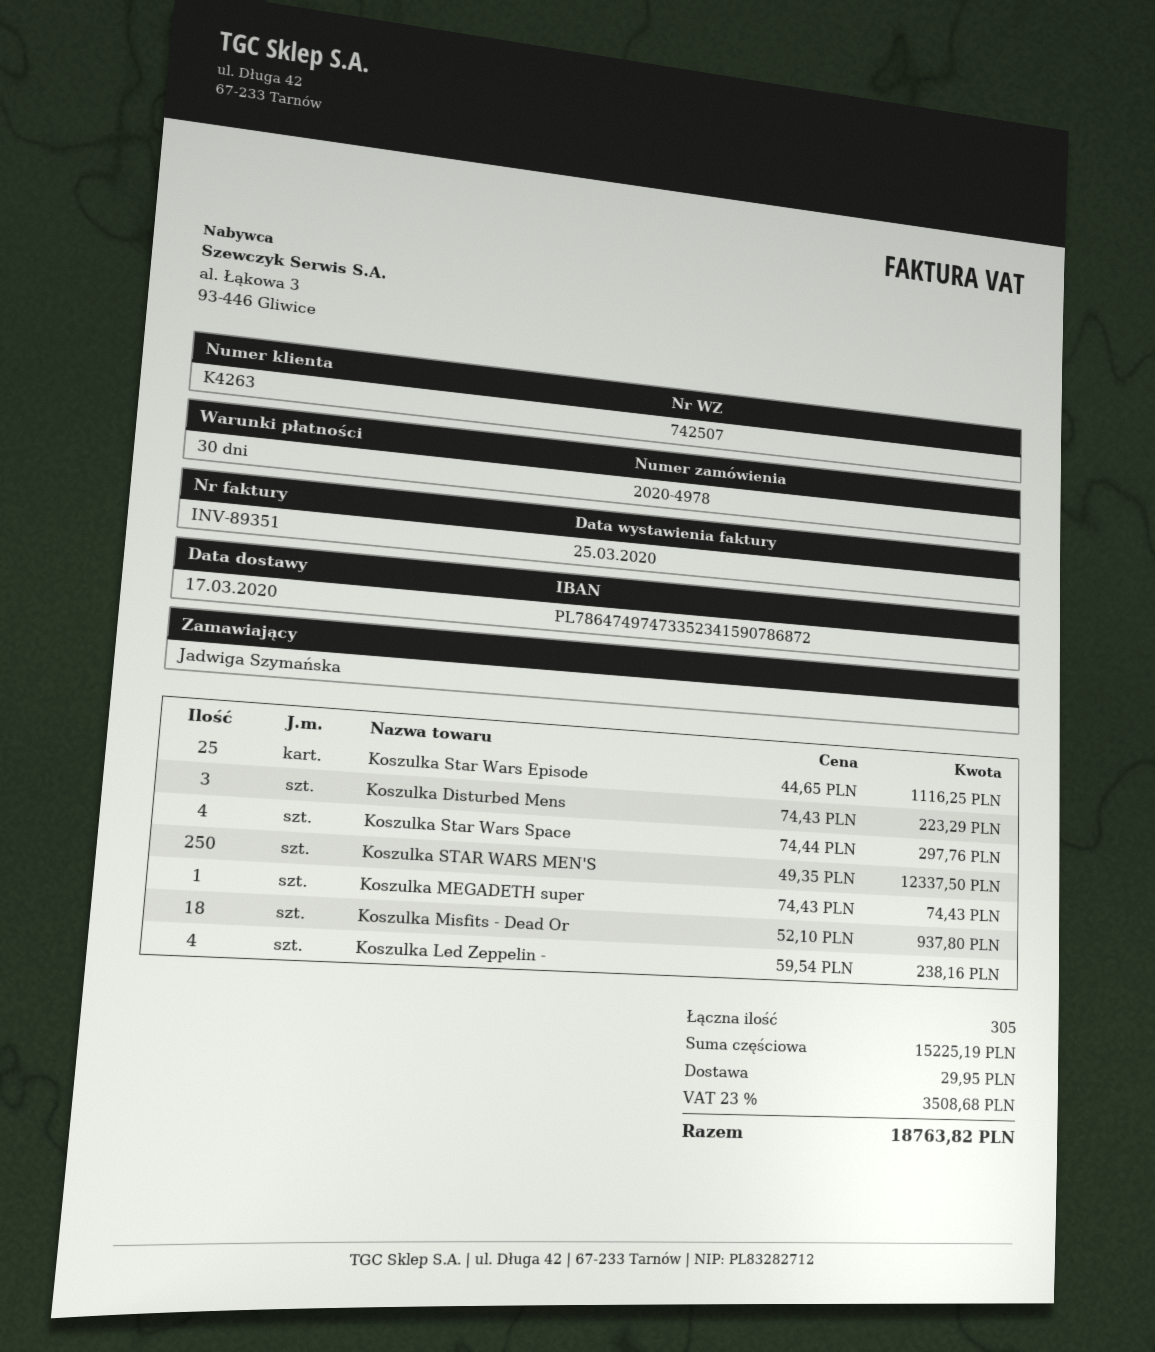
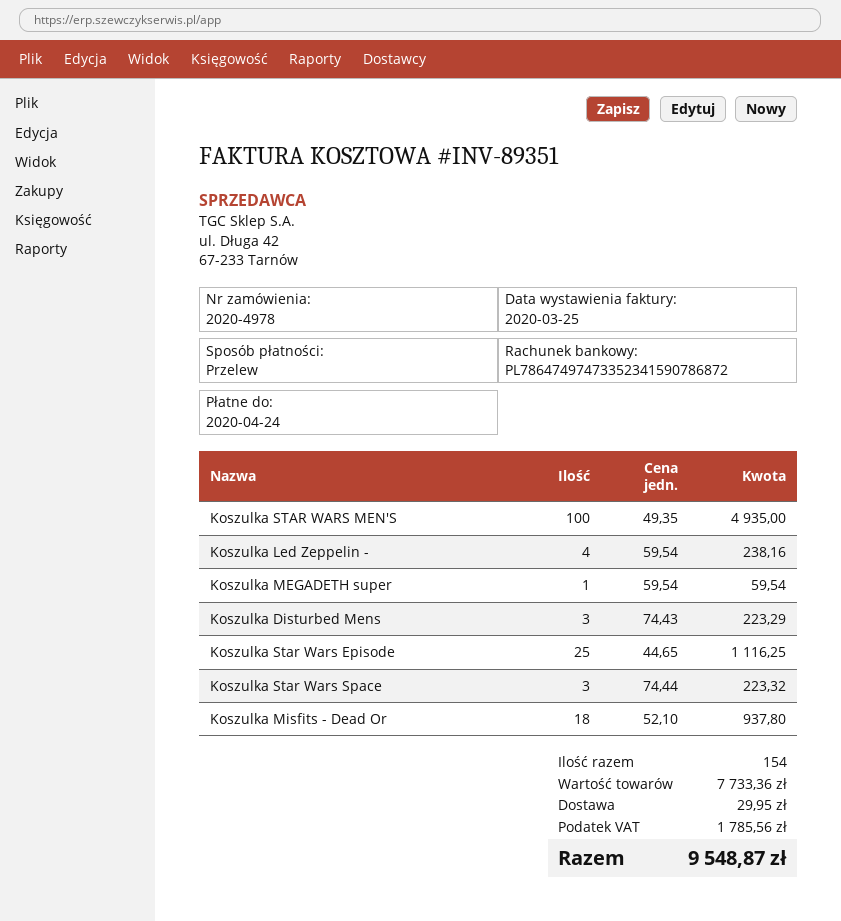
Koszulka Star Wars Space: 4 x 74.44 = 297.76 -> 3 x 74.44 = 223.32
Koszulka STAR WARS MEN'S: 250 x 49.35 = 12337.50 -> 100 x 49.35 = 4935.00
Koszulka MEGADETH super: 1 x 74.43 = 74.43 -> 1 x 59.54 = 59.54
total quantity: 305 -> 154
subtotal: 15225.19 -> 7733.36
tax: 3508.68 -> 1785.56
total: 18763.82 -> 9548.87

